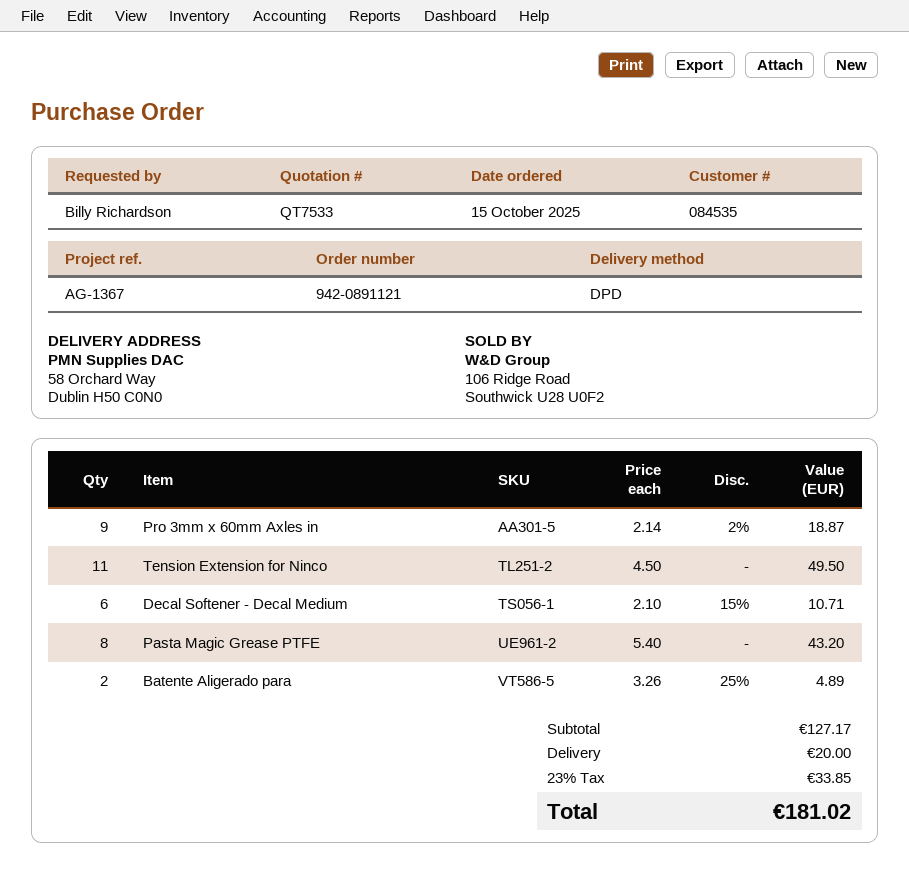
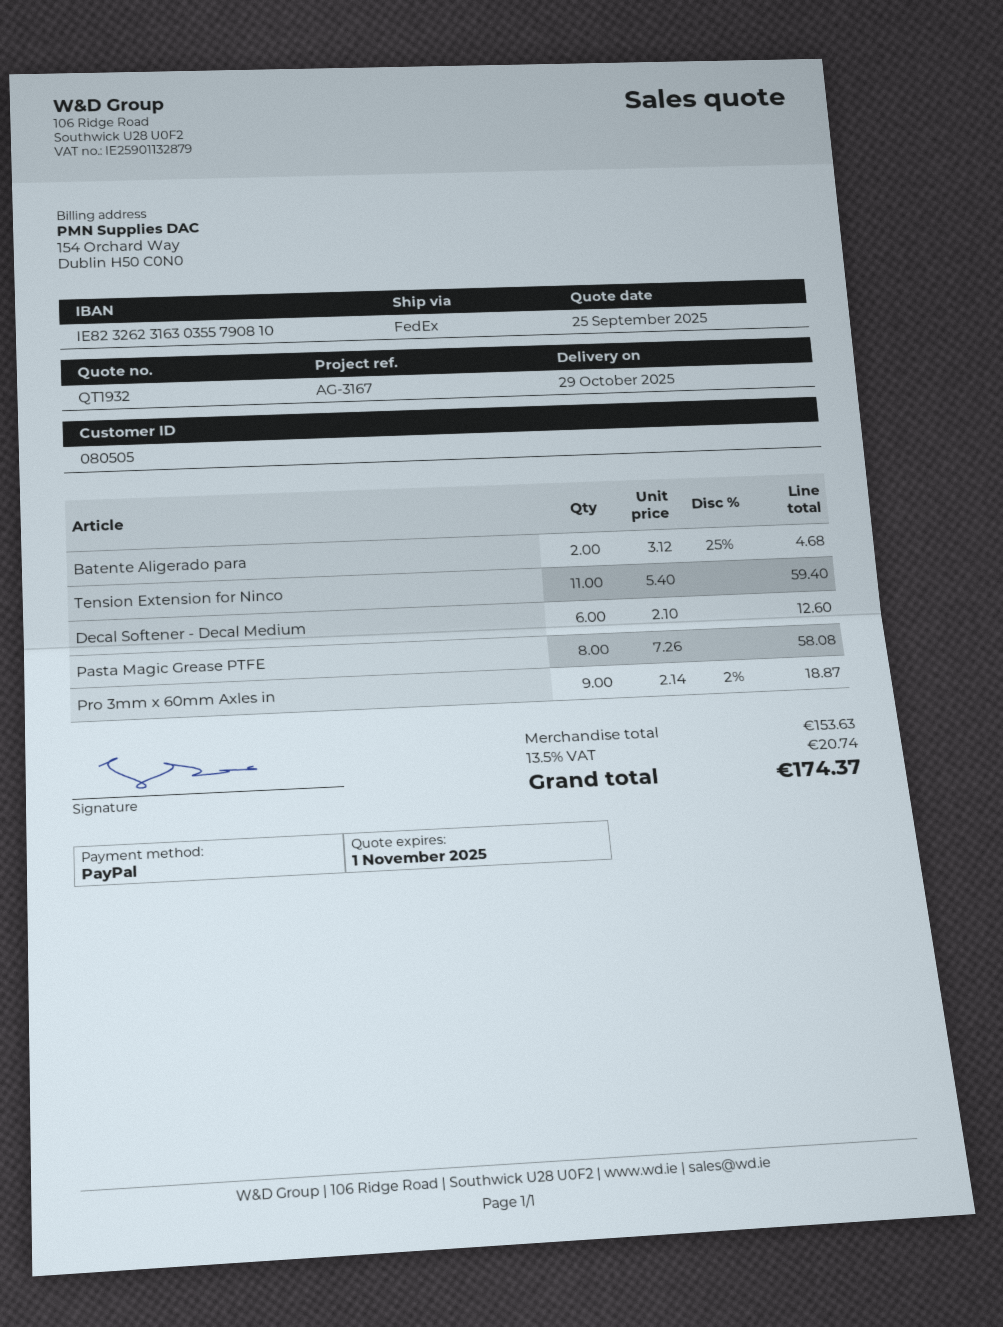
quote number: QT7533 -> QT1932
customer number: 084535 -> 080505
reference: AG-1367 -> AG-3167
shipping method: DPD -> FedEx
Tension Extension for Ninco: 11 x 4.50 = 49.50 -> 11 x 5.40 = 59.40
Decal Softener - Decal Medium: 6 x 2.10 - 15% = 10.71 -> 6 x 2.10 = 12.60
Pasta Magic Grease PTFE: 8 x 5.40 = 43.20 -> 8 x 7.26 = 58.08
Batente Aligerado para: 2 x 3.26 - 25% = 4.89 -> 2 x 3.12 - 25% = 4.68
subtotal: 127.17 -> 153.63
shipping: 20.00 -> none
tax: 23% = 33.85 -> 13.5% = 20.74
total: 181.02 -> 174.37

